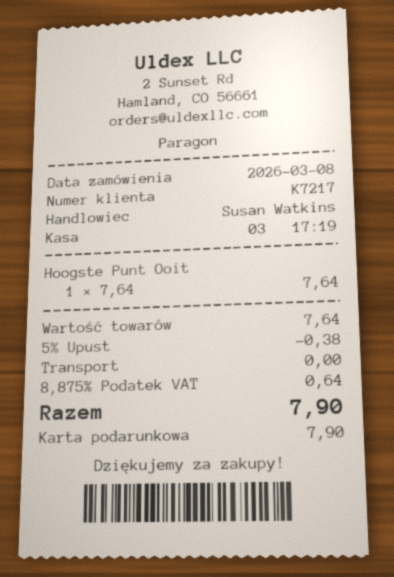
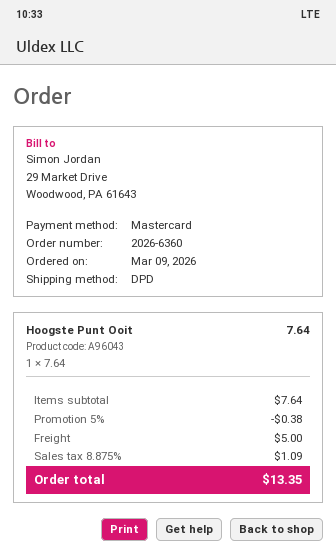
order date: 2026-03-08 -> 2026-03-09
payment method: gift card -> Mastercard
shipping: 0.00 -> 5.00
tax: 8.875% = 0.64 -> 8.875% = 1.09
total: 7.90 -> 13.35

